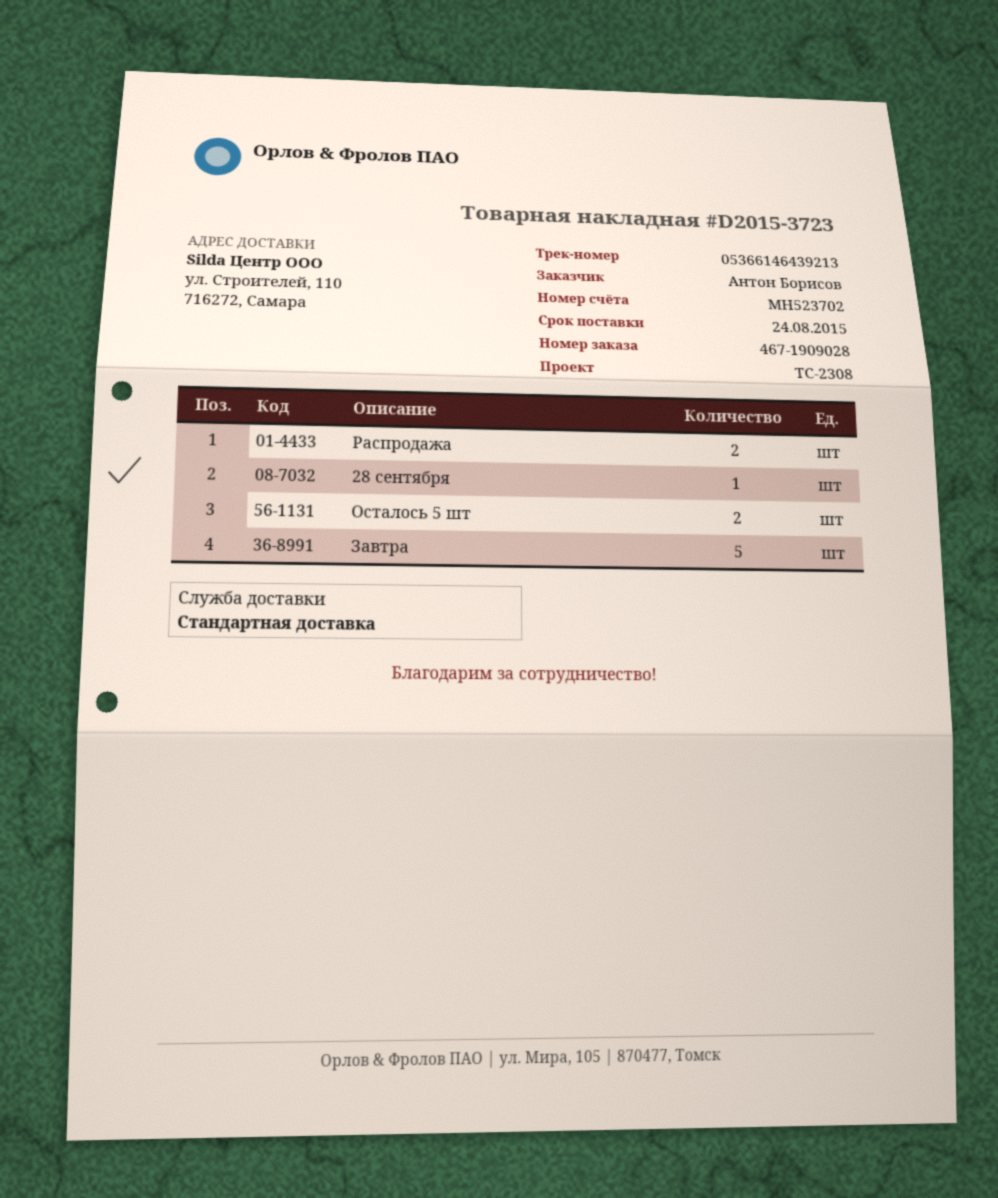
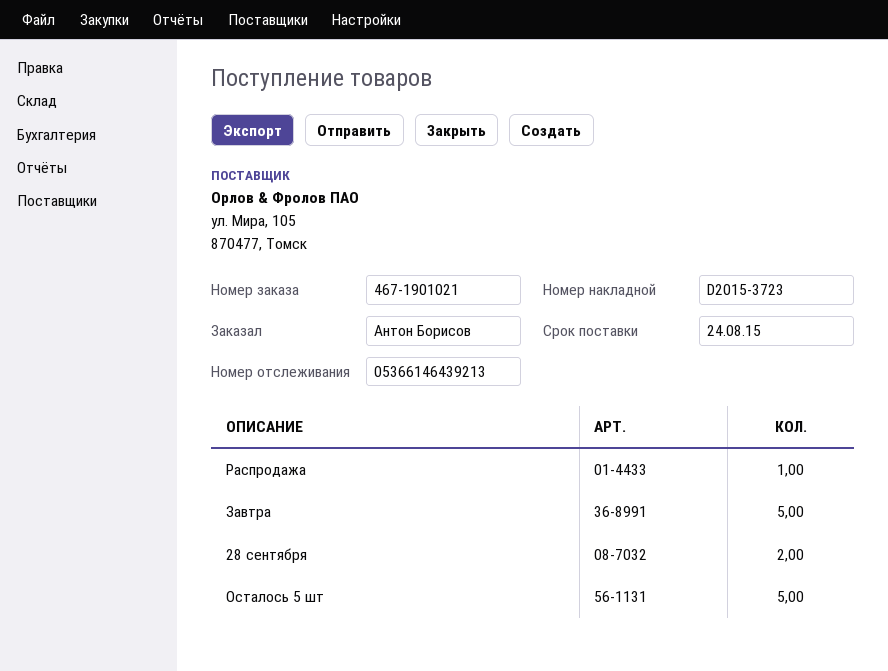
order number: 467-1909028 -> 467-1901021
Распродажа: 2 -> 1
28 сентября: 1 -> 2
Осталось 5 шт: 2 -> 5

